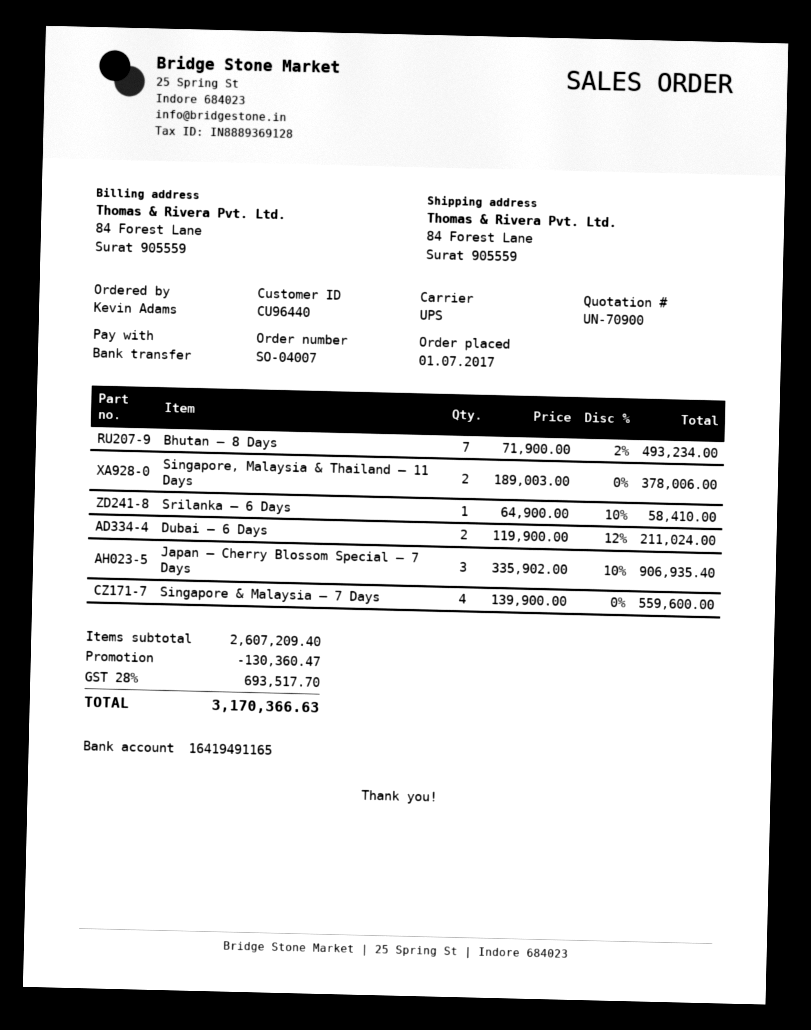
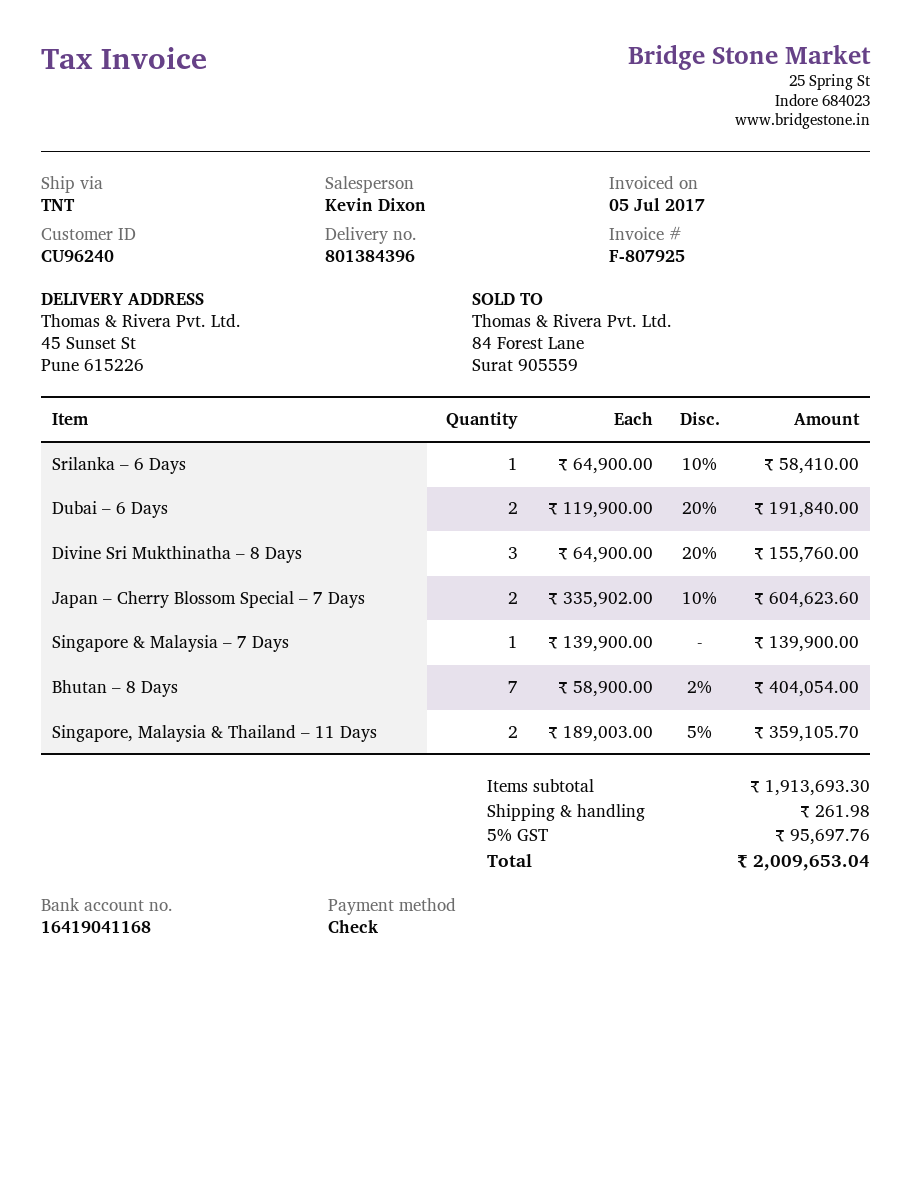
customer number: CU96440 -> CU96240
payment method: bank transfer -> cheque
bank account: 16419491165 -> 16419041168
shipping method: UPS -> TNT
ship to: 84 Forest Lane, Surat 905559 -> 45 Sunset St, Pune 615226
Bhutan – 8 Days: 7 x 71900.00 - 2% = 493234.00 -> 7 x 58900.00 - 2% = 404054.00
Singapore, Malaysia & Thailand – 11 Days: 2 x 189003.00 = 378006.00 -> 2 x 189003.00 - 5% = 359105.70
Dubai – 6 Days: 2 x 119900.00 - 12% = 211024.00 -> 2 x 119900.00 - 20% = 191840.00
Japan – Cherry Blossom Special – 7 Days: 3 x 335902.00 - 10% = 906935.40 -> 2 x 335902.00 - 10% = 604623.60
Singapore & Malaysia – 7 Days: 4 x 139900.00 = 559600.00 -> 1 x 139900.00 = 139900.00
Divine Sri Mukthinatha – 8 Days: none -> 3 x 64900.00 - 20% = 155760.00
subtotal: 2607209.40 -> 1913693.30
discount: 130360.47 -> none
shipping: none -> 261.98
tax: 28% = 693517.70 -> 5% = 95697.76
total: 3170366.63 -> 2009653.04

